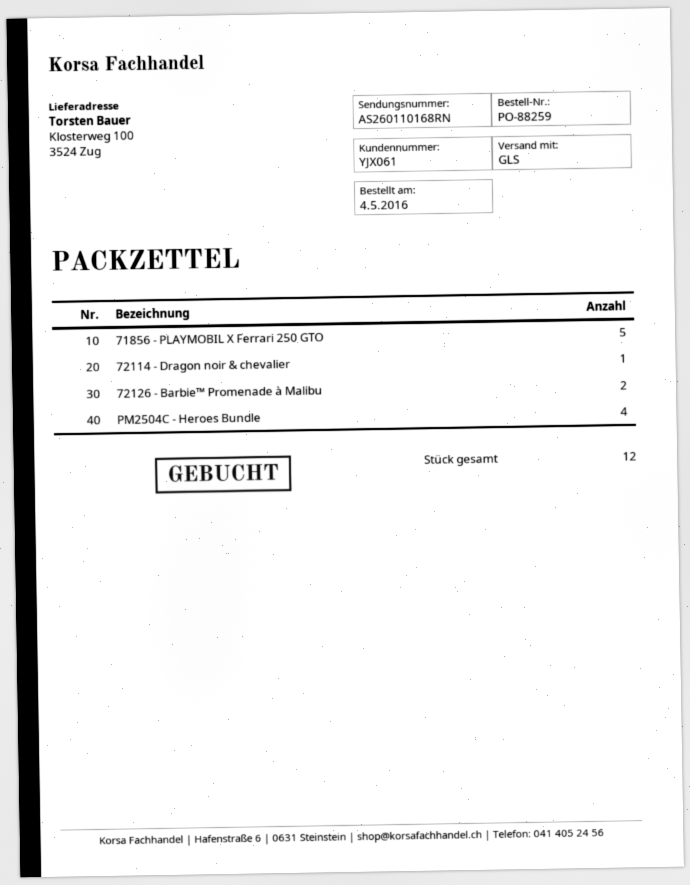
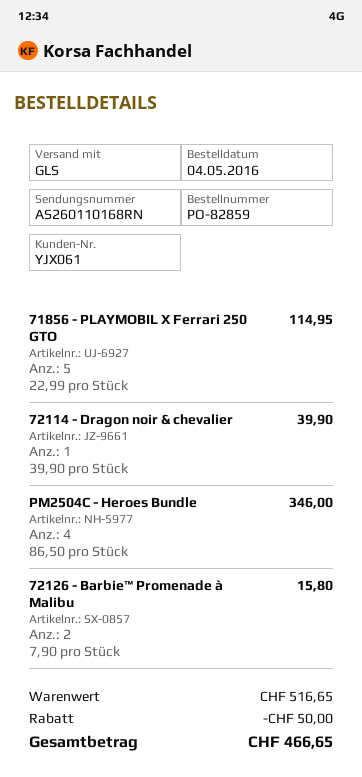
order number: PO-88259 -> PO-82859

